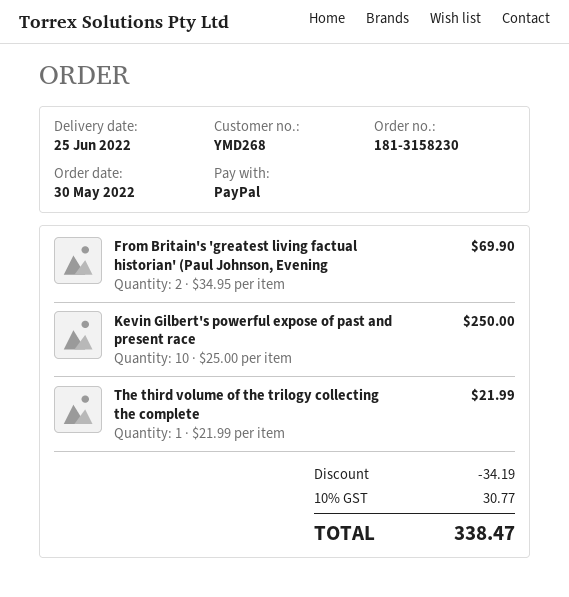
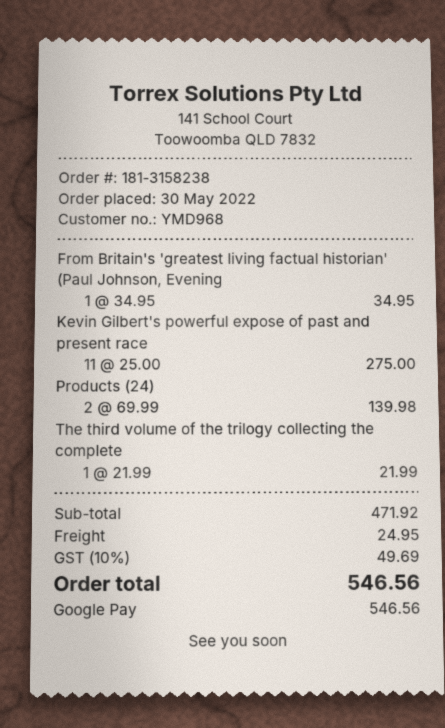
order number: 181-3158230 -> 181-3158238
customer number: YMD268 -> YMD968
payment method: PayPal -> Google Pay
From Britain's 'greatest living factual historian' (Paul Johnson, Evening: 2 x 34.95 = 69.90 -> 1 x 34.95 = 34.95
Kevin Gilbert's powerful expose of past and present race: 10 x 25.00 = 250.00 -> 11 x 25.00 = 275.00
Products (24): none -> 2 x 69.99 = 139.98
discount: 34.19 -> none
shipping: none -> 24.95
tax: 10% = 30.77 -> 10% = 49.69
total: 338.47 -> 546.56

